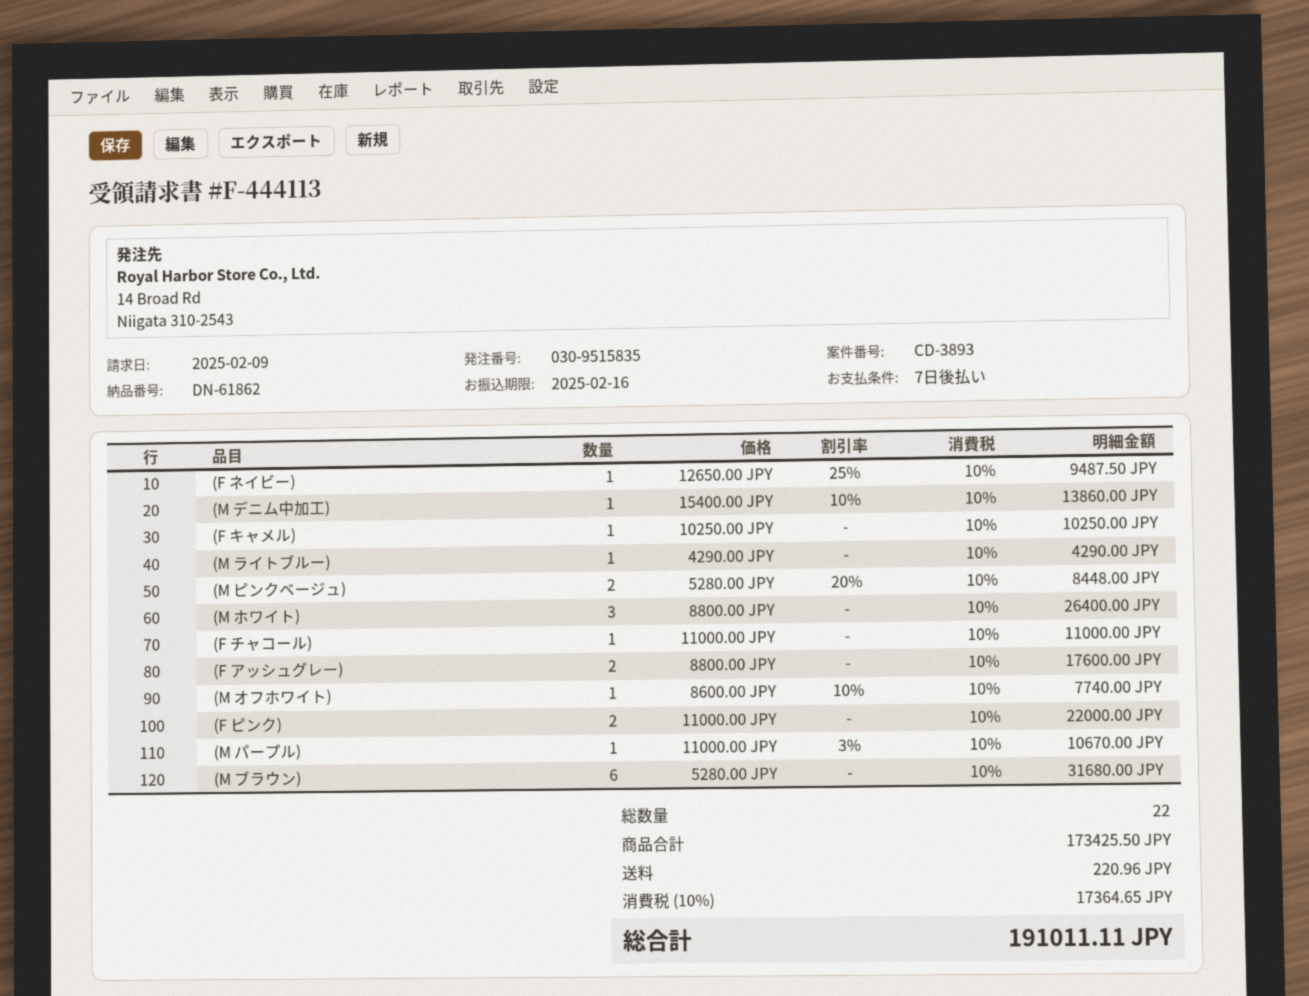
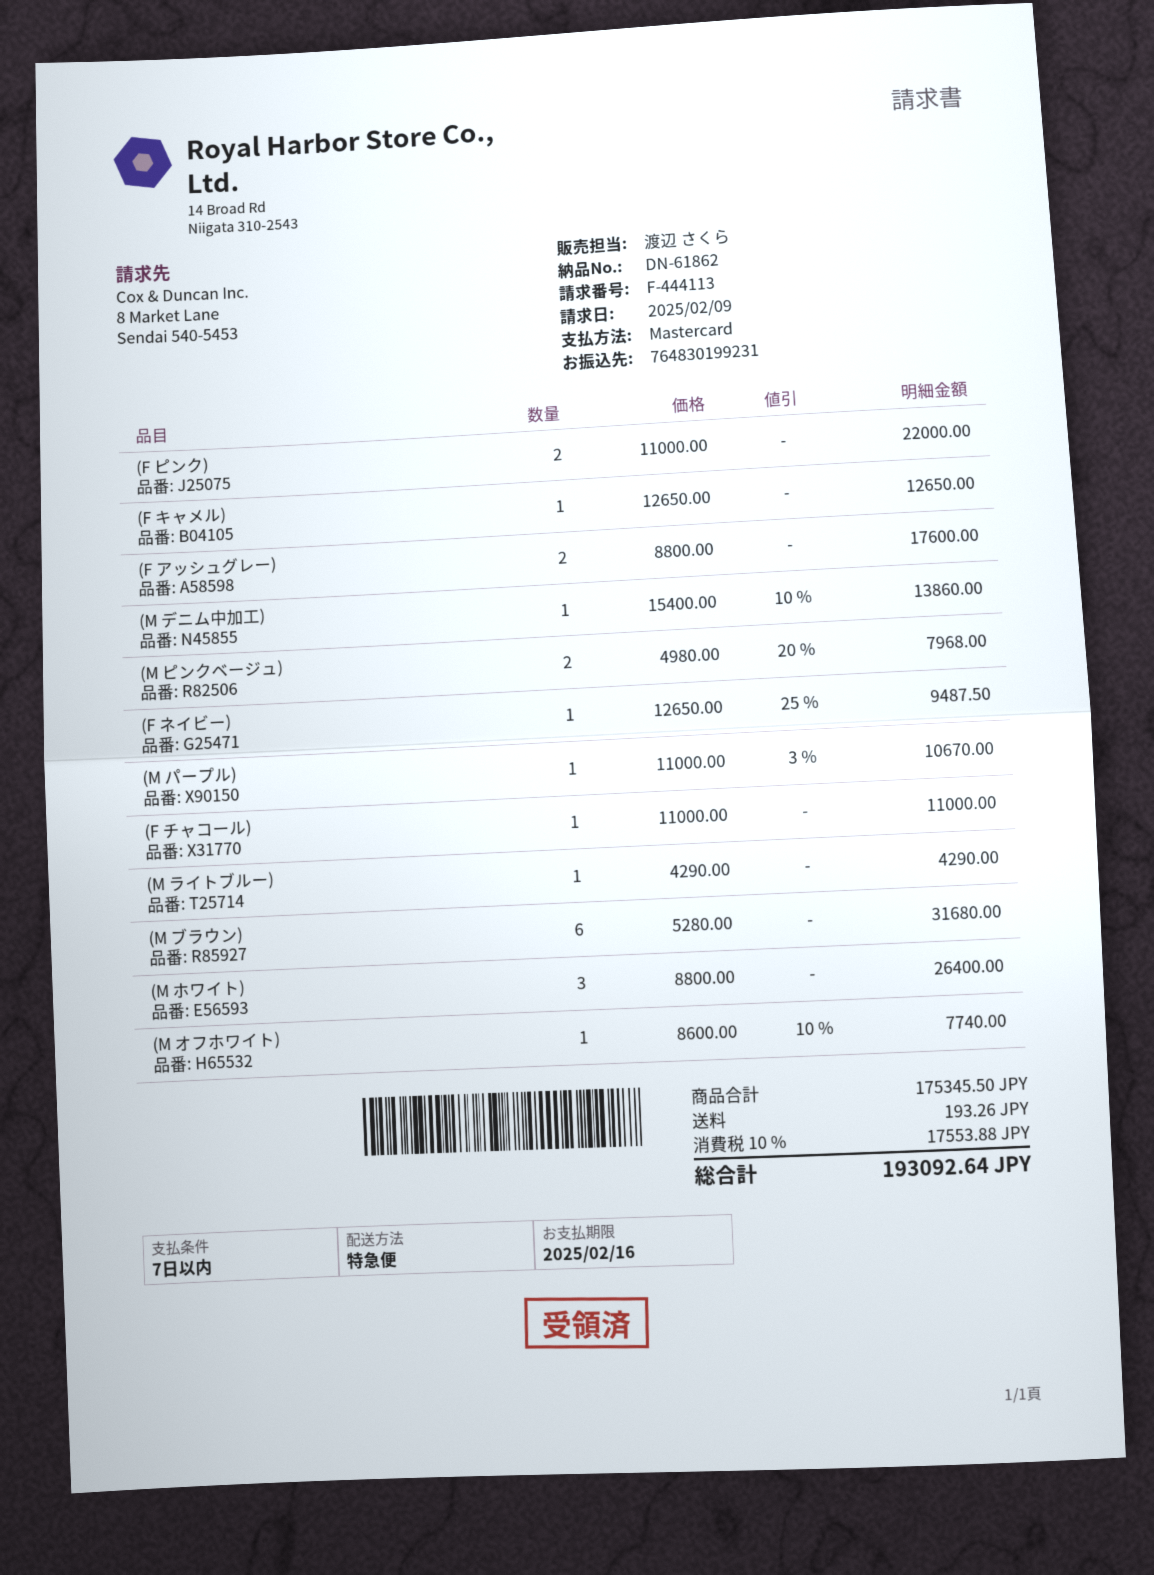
(F キャメル): 1 x 10250.00 = 10250.00 -> 1 x 12650.00 = 12650.00
(M ピンクベージュ): 2 x 5280.00 - 20% = 8448.00 -> 2 x 4980.00 - 20% = 7968.00
subtotal: 173425.50 -> 175345.50
shipping: 220.96 -> 193.26
tax: 10% = 17364.65 -> 10% = 17553.88
total: 191011.11 -> 193092.64

